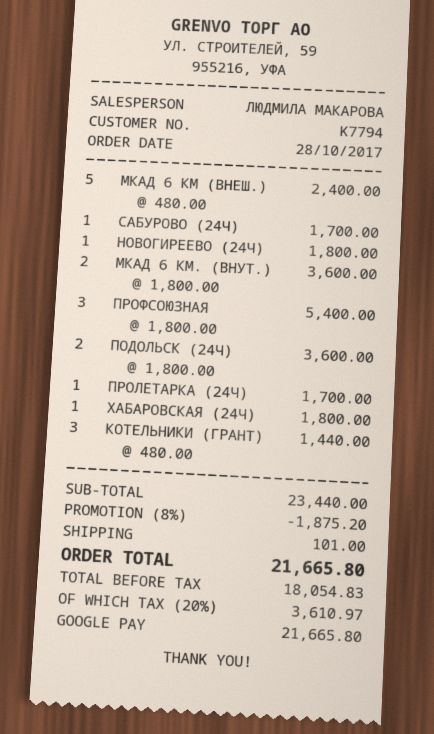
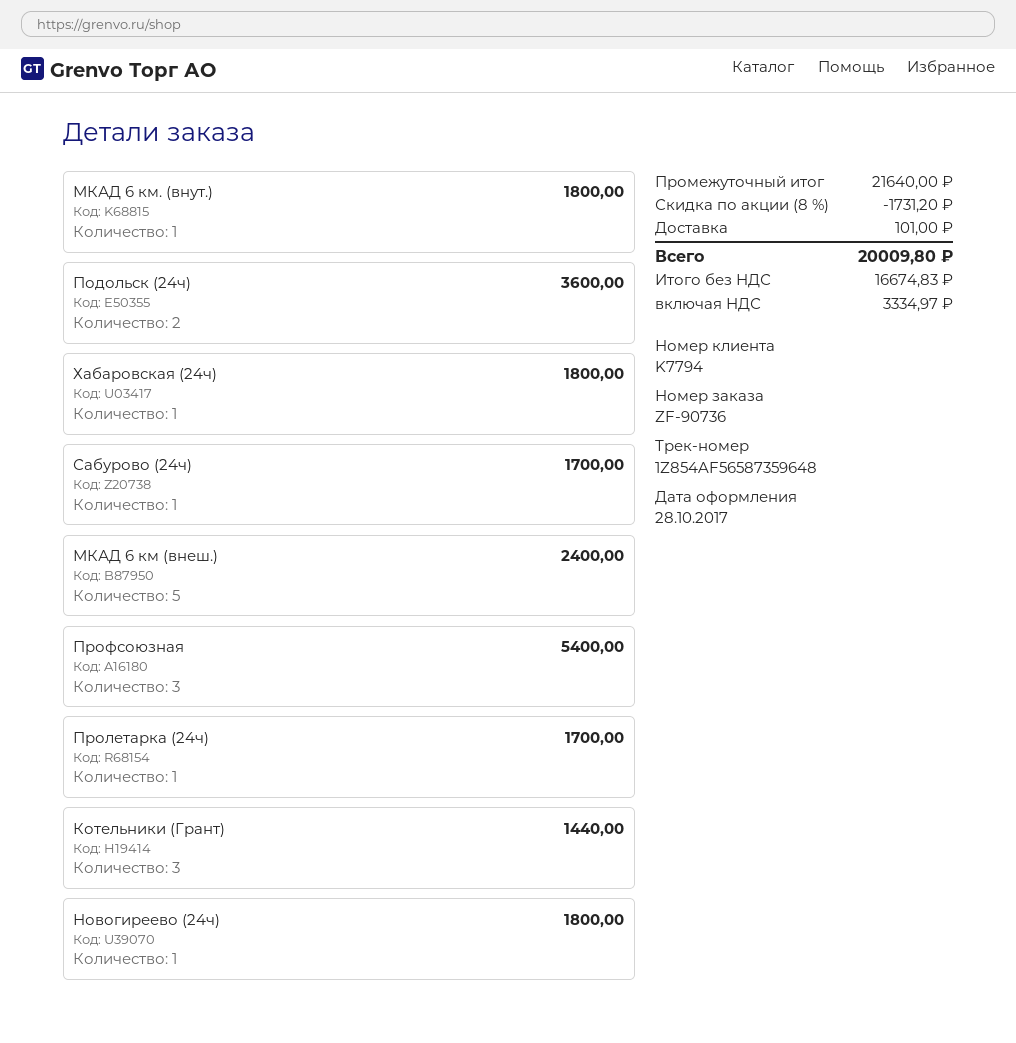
МКАД 6 КМ. (ВНУТ.): 2 for 3600.00 -> 1 for 1800.00
subtotal: 23440.00 -> 21640.00
discount: 8% = 1875.20 -> 8% = 1731.20
net: 18054.83 -> 16674.83
tax: 3610.97 -> 3334.97
total: 21665.80 -> 20009.80

